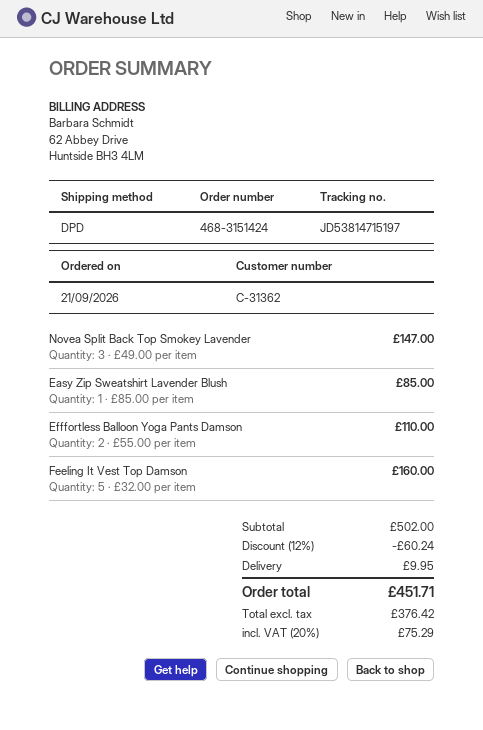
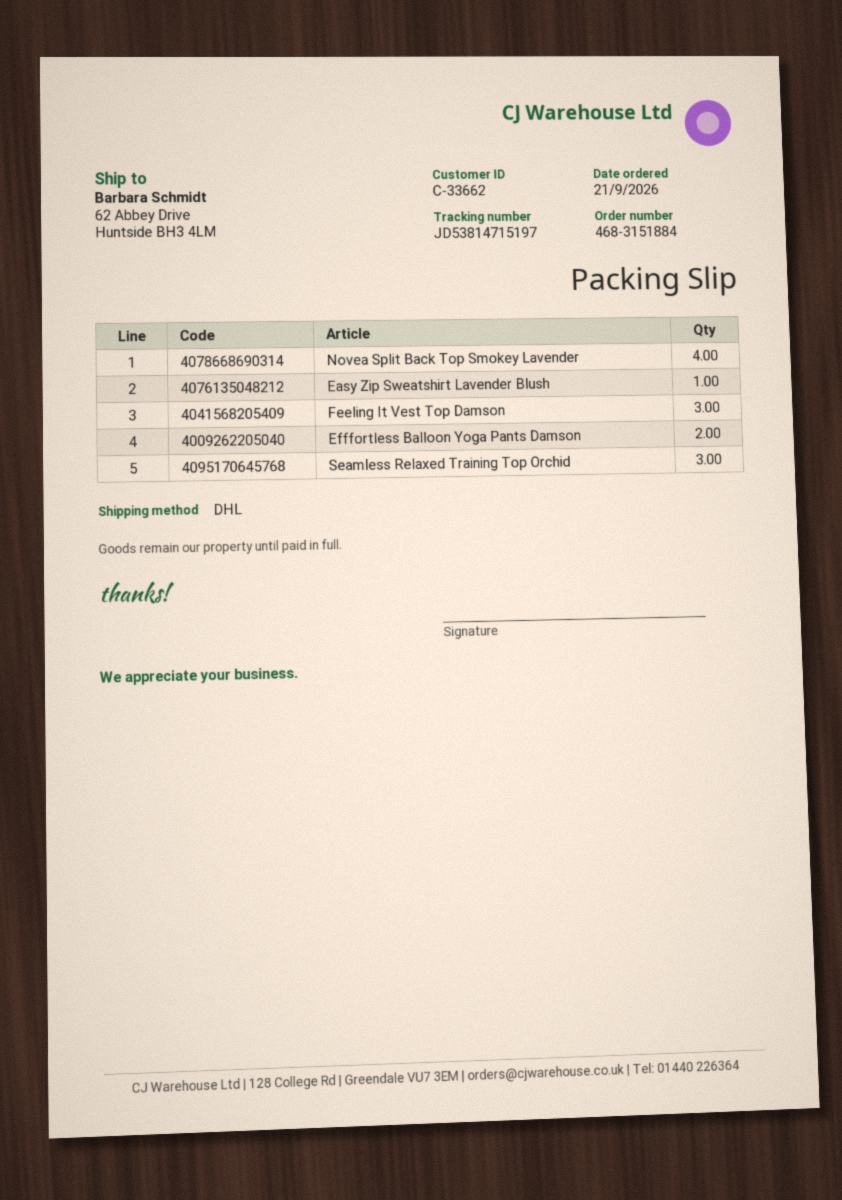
order number: 468-3151424 -> 468-3151884
customer number: C-31362 -> C-33662
shipping method: DPD -> DHL
Novea Split Back Top Smokey Lavender: 3 -> 4
Feeling It Vest Top Damson: 5 -> 3
Seamless Relaxed Training Top Orchid: none -> 3

